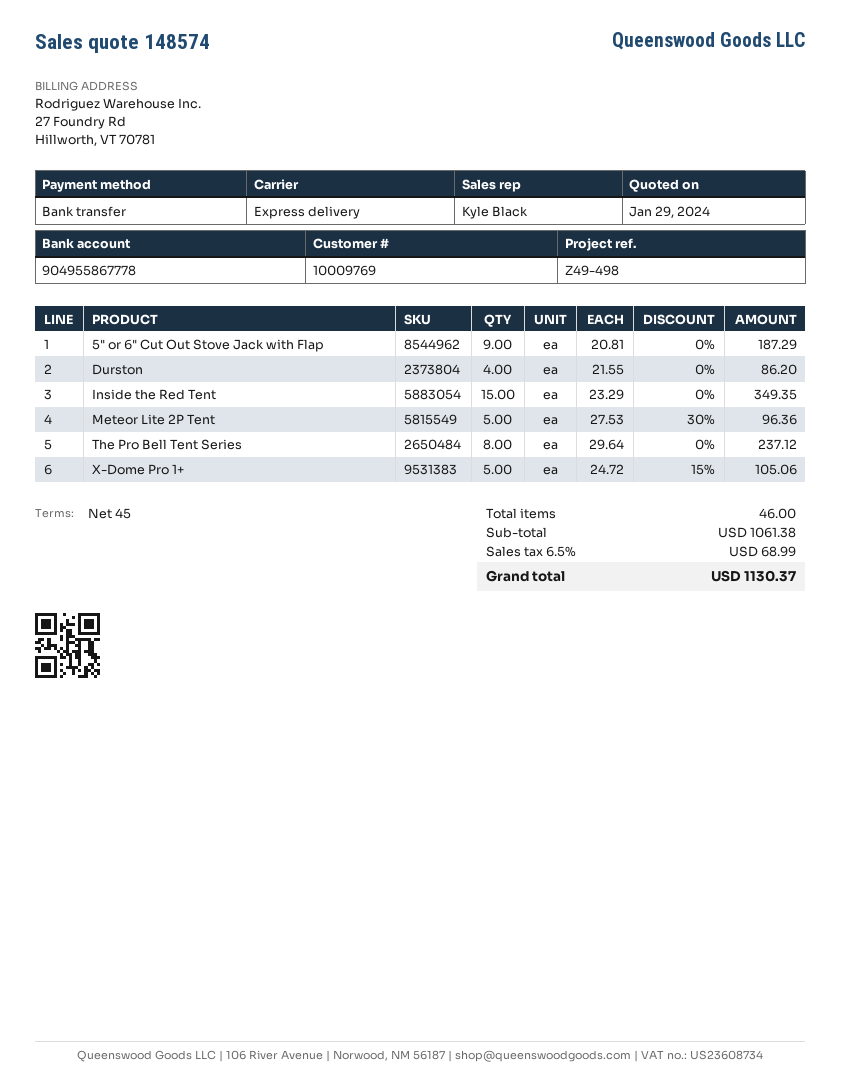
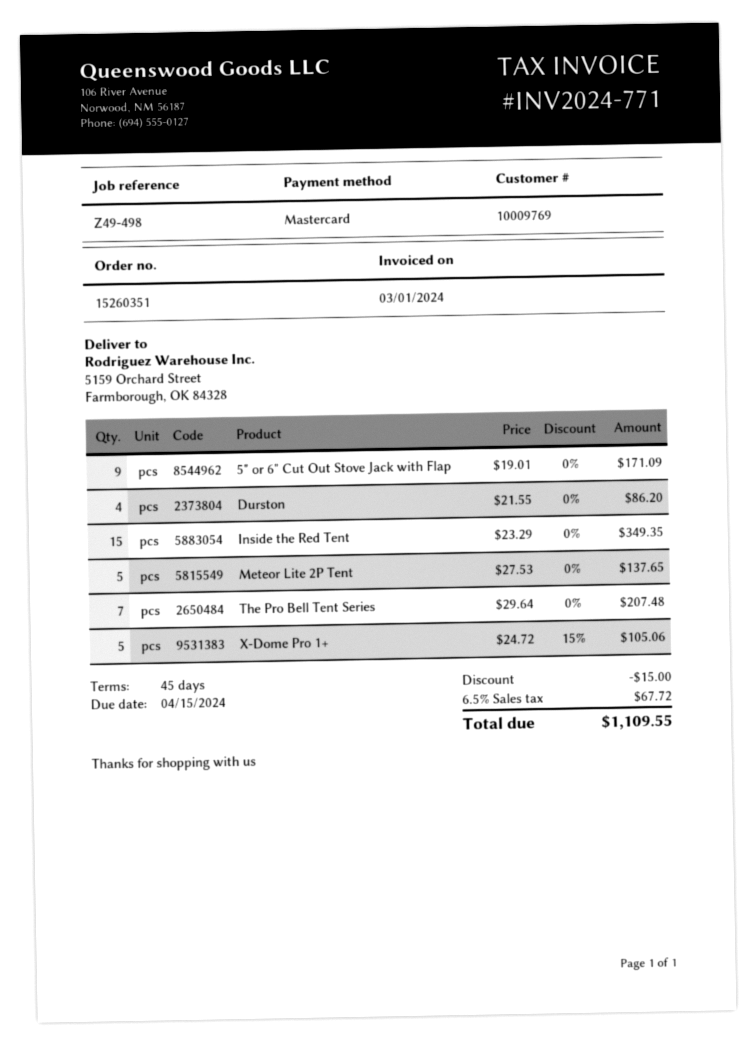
payment method: bank transfer -> Mastercard
5" or 6" Cut Out Stove Jack with Flap: 9 x 20.81 = 187.29 -> 9 x 19.01 = 171.09
Meteor Lite 2P Tent: 5 x 27.53 - 30% = 96.36 -> 5 x 27.53 = 137.65
The Pro Bell Tent Series: 8 x 29.64 = 237.12 -> 7 x 29.64 = 207.48
discount: none -> 15.00
tax: 6.5% = 68.99 -> 6.5% = 67.72
total: 1130.37 -> 1109.55

